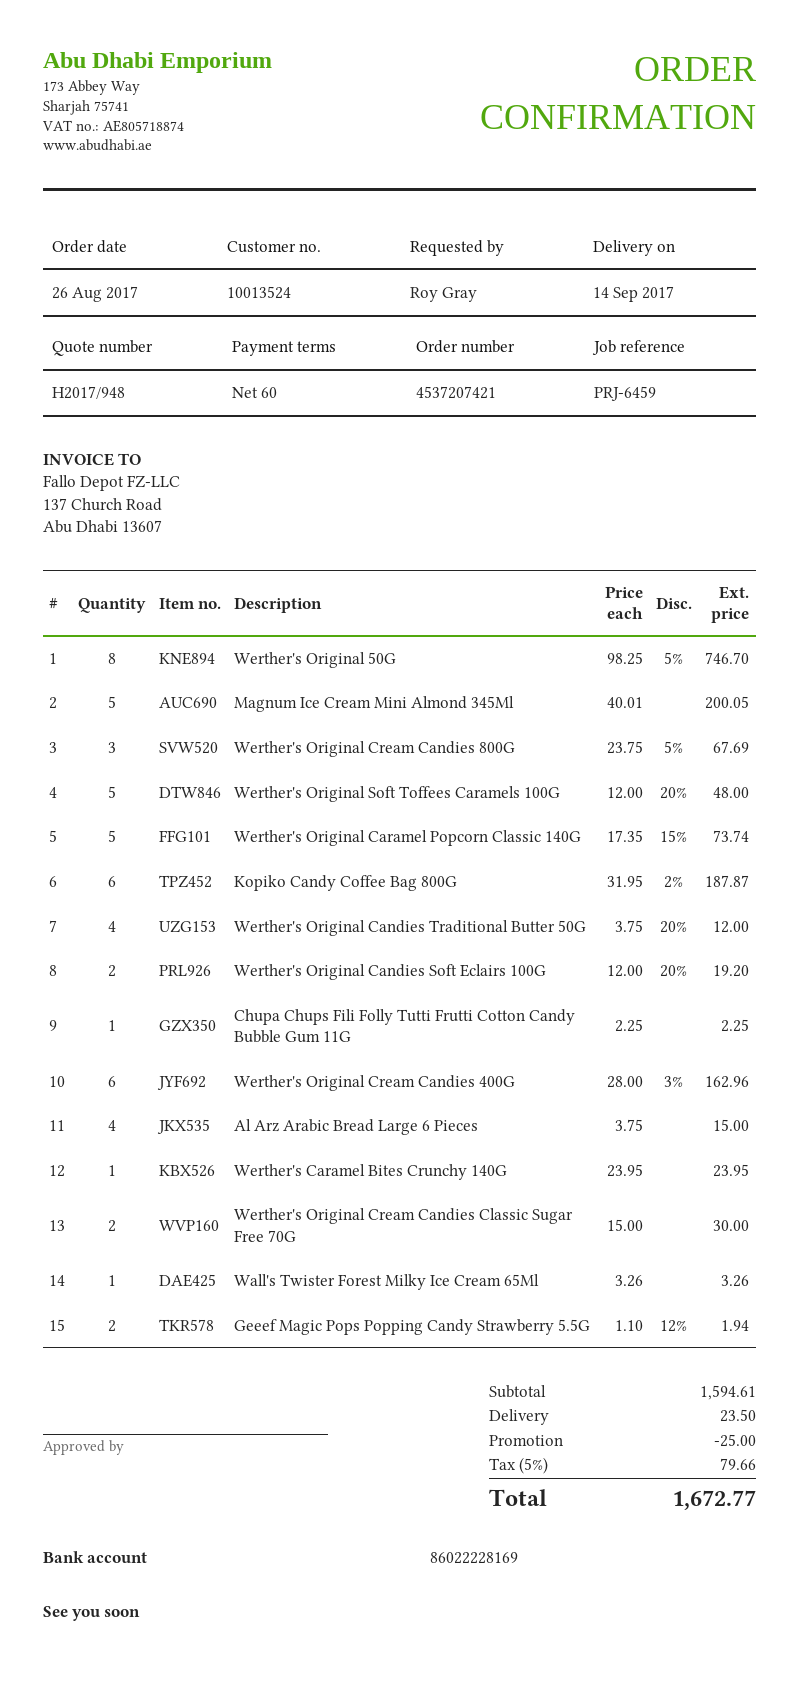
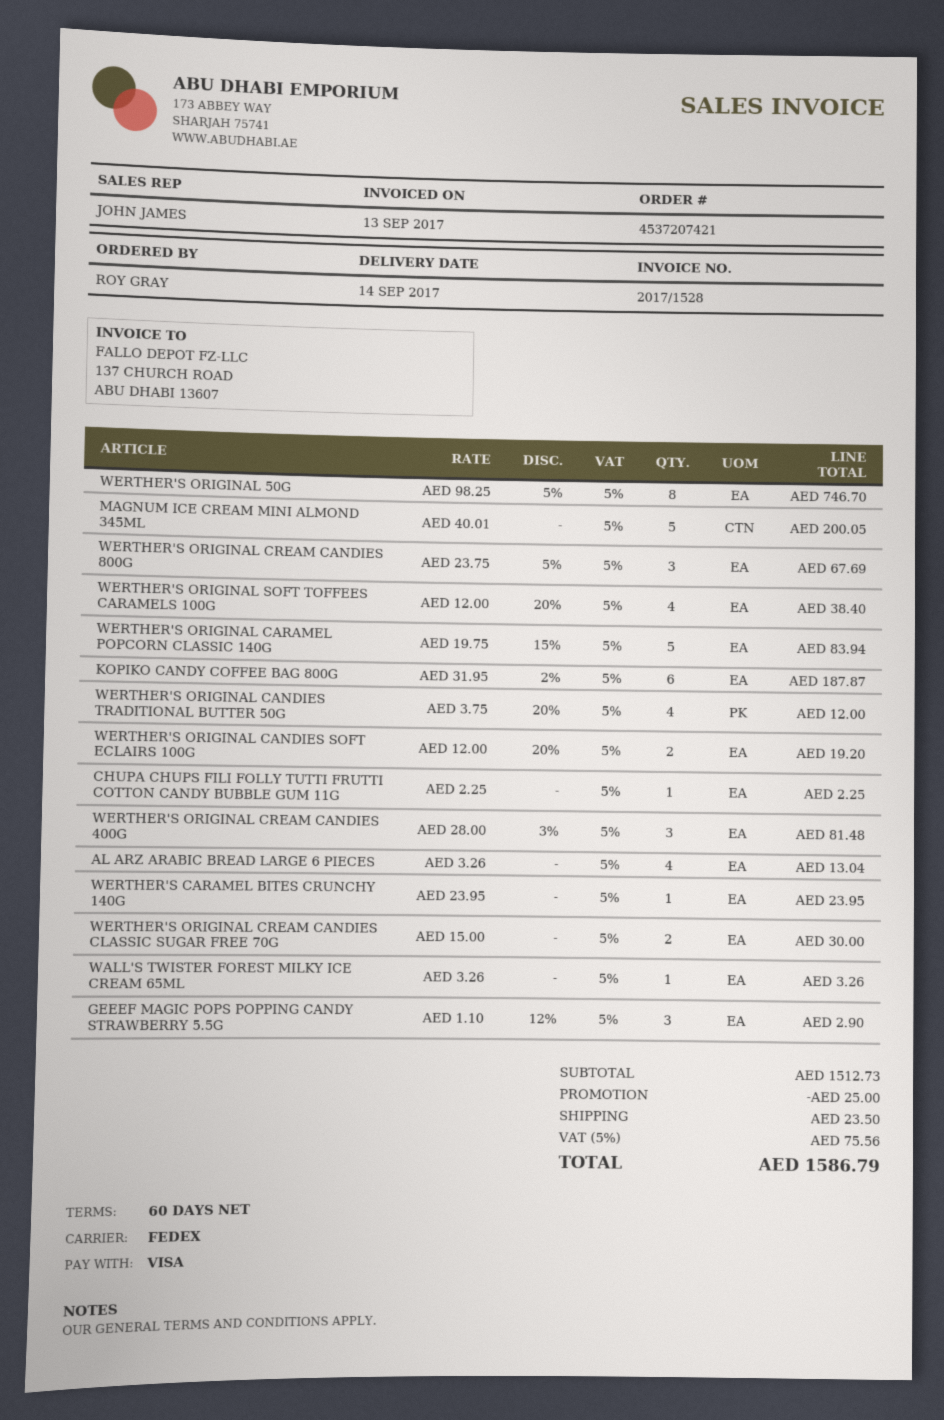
Werther's Original Soft Toffees Caramels 100G: 5 x 12.00 - 20% = 48.00 -> 4 x 12.00 - 20% = 38.40
Werther's Original Caramel Popcorn Classic 140G: 5 x 17.35 - 15% = 73.74 -> 5 x 19.75 - 15% = 83.94
Werther's Original Cream Candies 400G: 6 x 28.00 - 3% = 162.96 -> 3 x 28.00 - 3% = 81.48
Al Arz Arabic Bread Large 6 Pieces: 4 x 3.75 = 15.00 -> 4 x 3.26 = 13.04
Geeef Magic Pops Popping Candy Strawberry 5.5G: 2 x 1.10 - 12% = 1.94 -> 3 x 1.10 - 12% = 2.90
subtotal: 1594.61 -> 1512.73
tax: 5% = 79.66 -> 5% = 75.56
total: 1672.77 -> 1586.79

